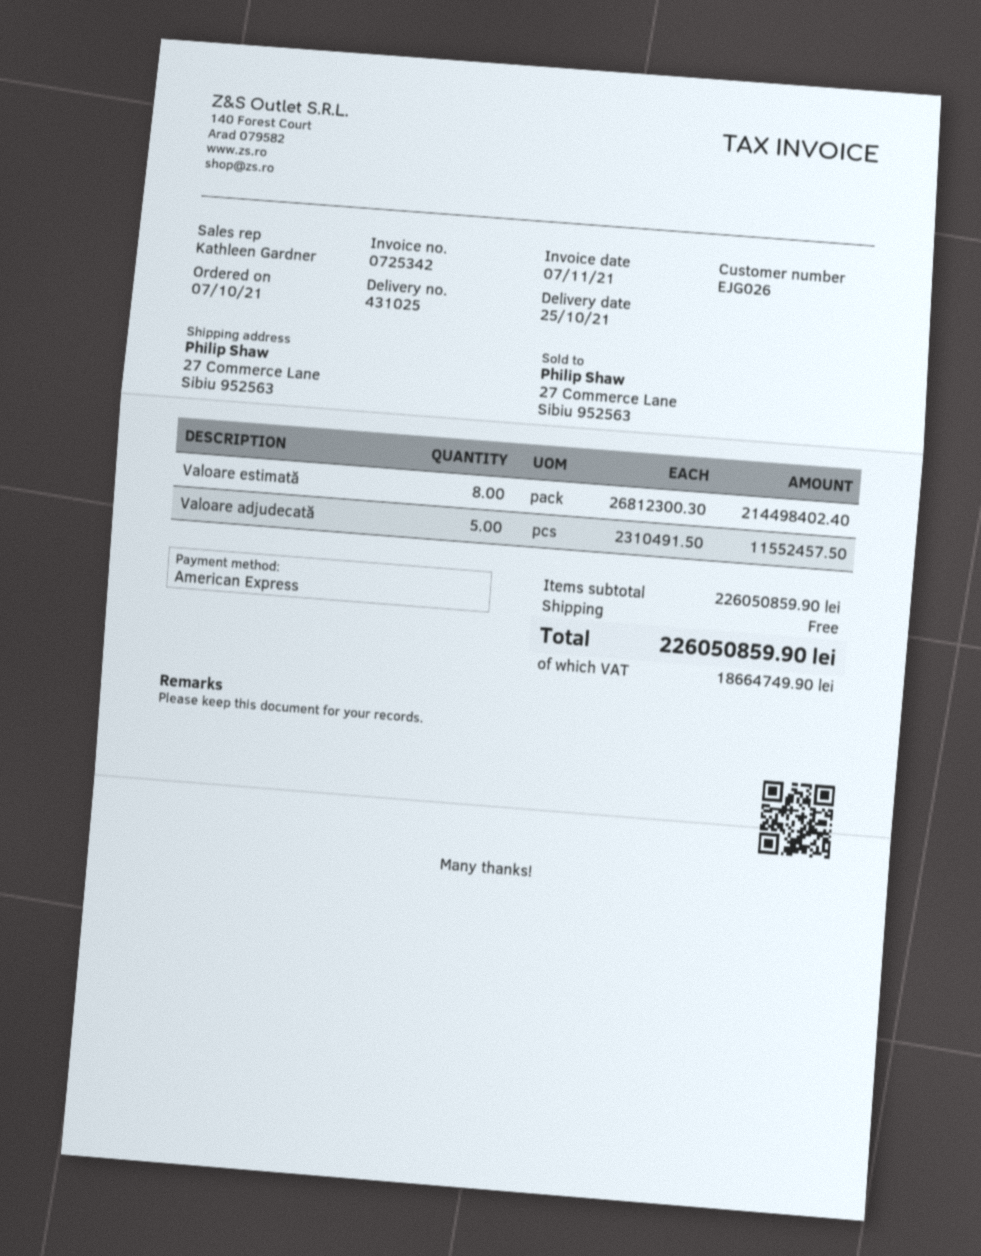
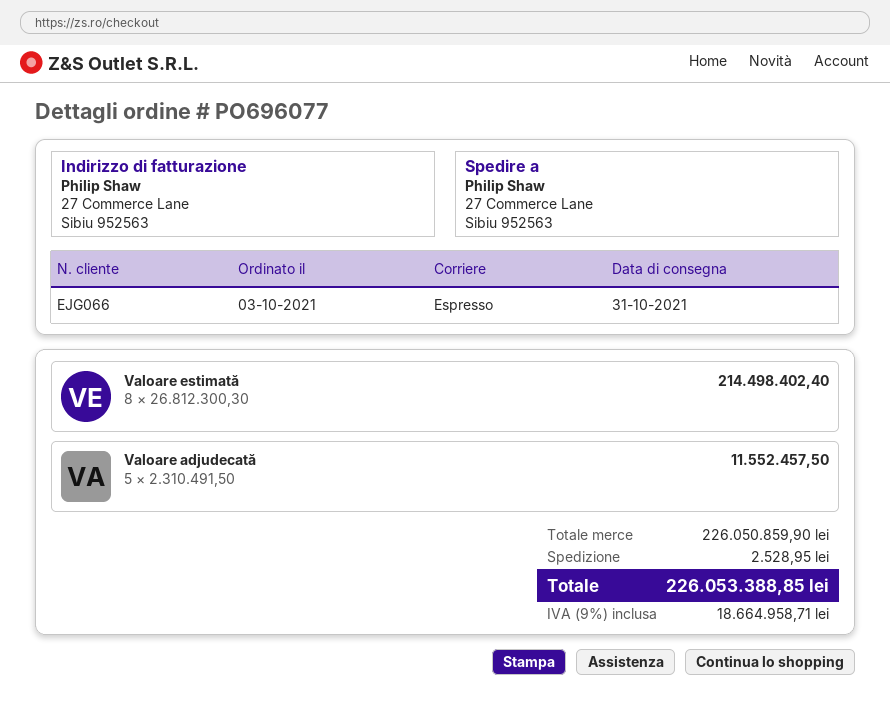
order date: 2021-10-07 -> 2021-10-03
delivery date: 2021-10-25 -> 2021-10-31
customer number: EJG026 -> EJG066
shipping: 0.00 -> 2528.95
tax: 18664749.90 -> 18664958.71
total: 226050859.90 -> 226053388.85

